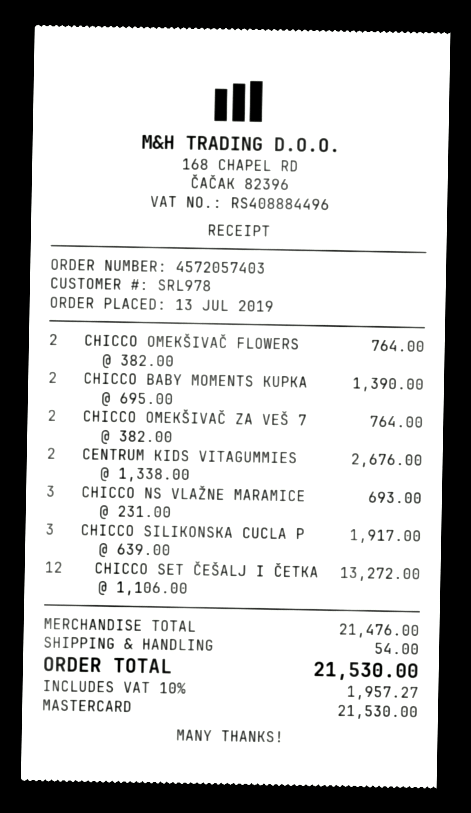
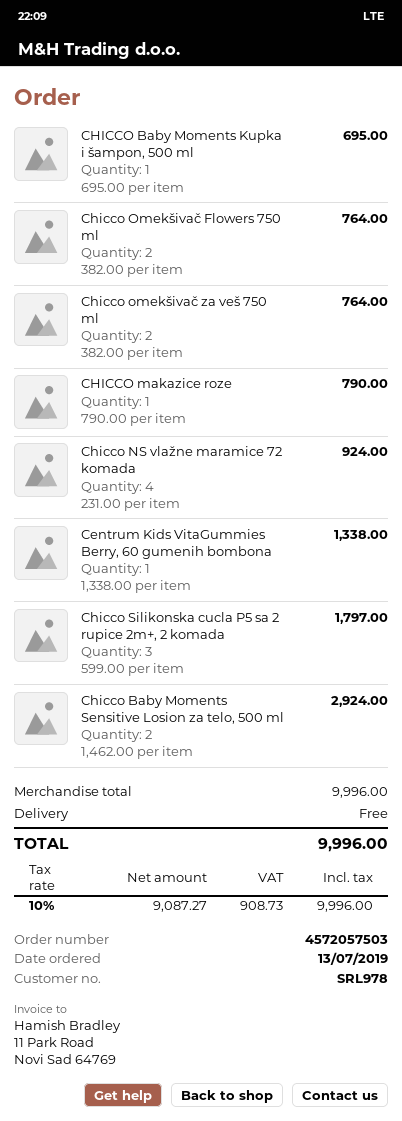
order number: 4572057403 -> 4572057503
CHICCO BABY MOMENTS KUPKA: 2 x 695.00 = 1390.00 -> 1 x 695.00 = 695.00
CENTRUM KIDS VITAGUMMIES: 2 x 1338.00 = 2676.00 -> 1 x 1338.00 = 1338.00
CHICCO NS VLAŽNE MARAMICE: 3 x 231.00 = 693.00 -> 4 x 231.00 = 924.00
CHICCO SILIKONSKA CUCLA P: 3 x 639.00 = 1917.00 -> 3 x 599.00 = 1797.00
CHICCO SET ČEŠALJ I ČETKA: 12 x 1106.00 = 13272.00 -> none
CHICCO makazice roze: none -> 1 x 790.00 = 790.00
Chicco Baby Moments Sensitive Losion za telo, 500 ml: none -> 2 x 1462.00 = 2924.00
subtotal: 21476.00 -> 9996.00
shipping: 54.00 -> 0.00
tax: 10% = 1957.27 -> 10% = 908.73
total: 21530.00 -> 9996.00

